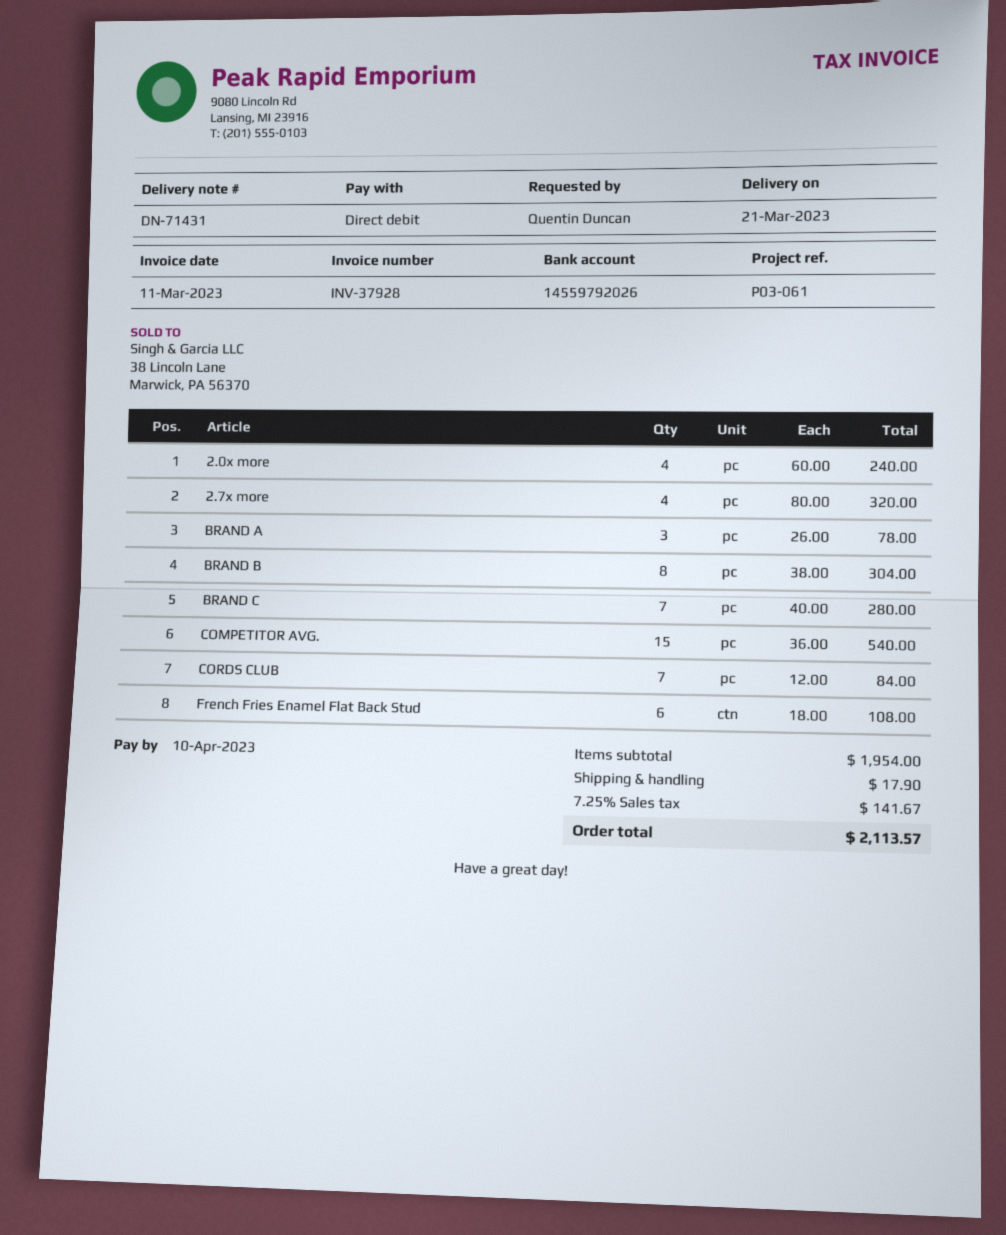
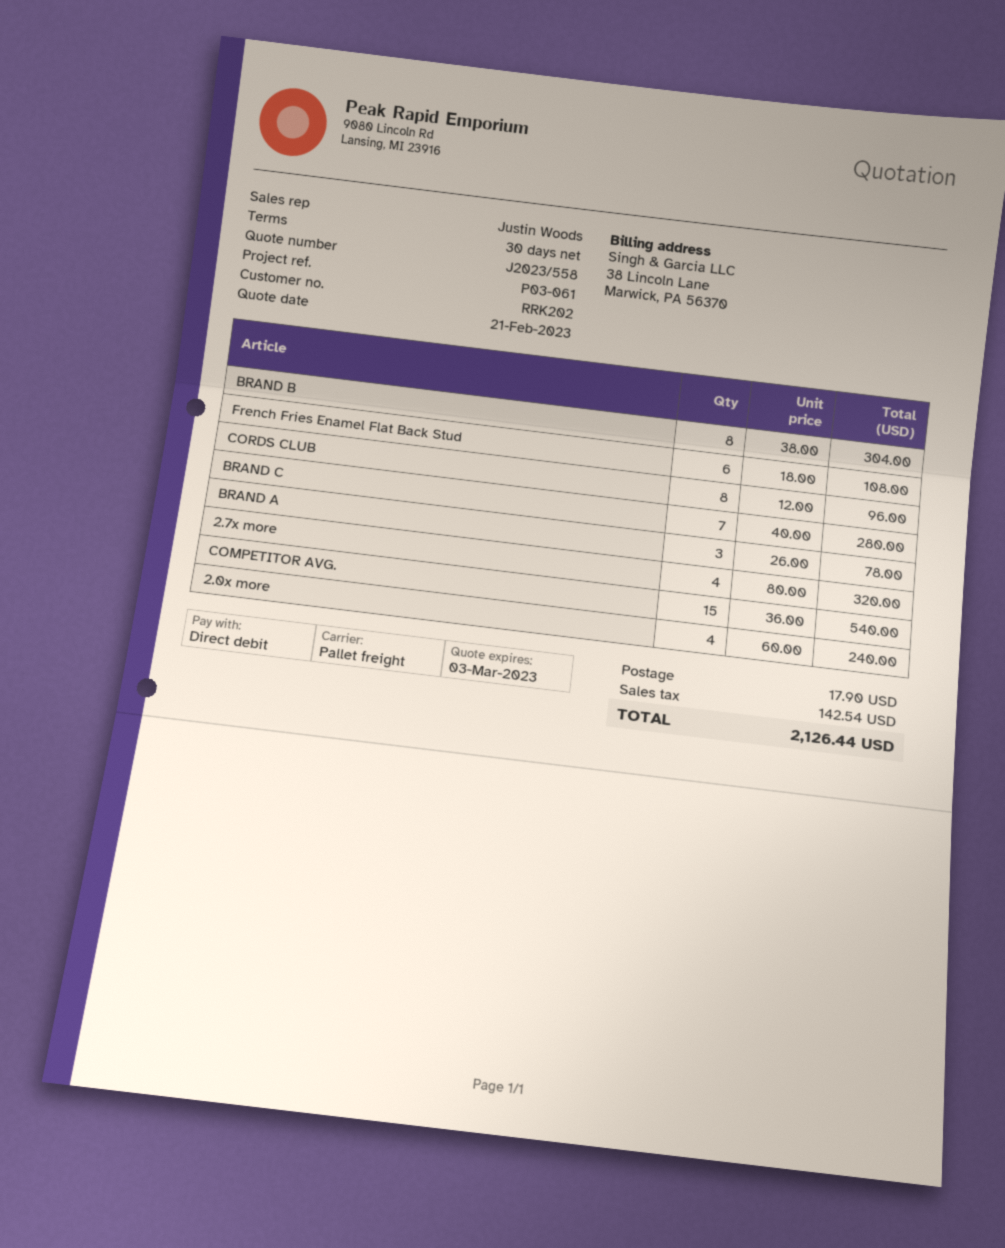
CORDS CLUB: 7 x 12.00 = 84.00 -> 8 x 12.00 = 96.00
tax: 141.67 -> 142.54
total: 2113.57 -> 2126.44

